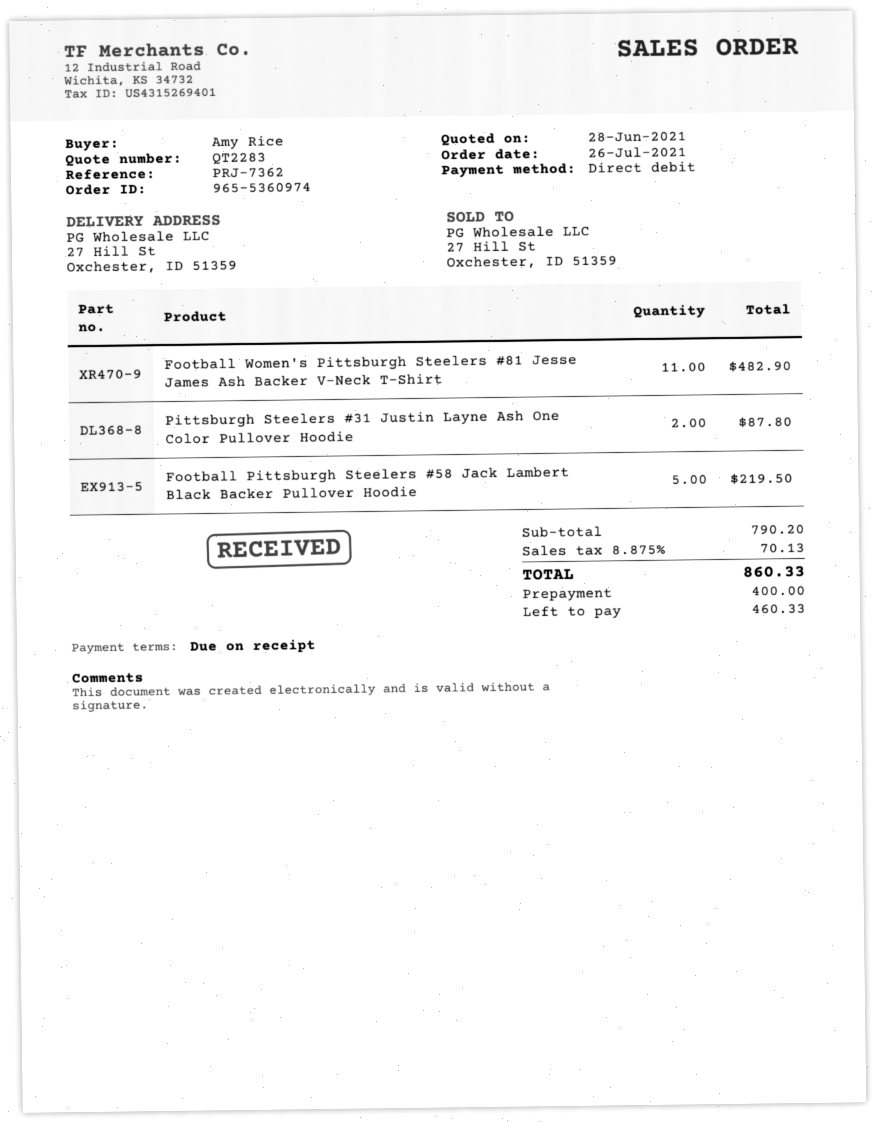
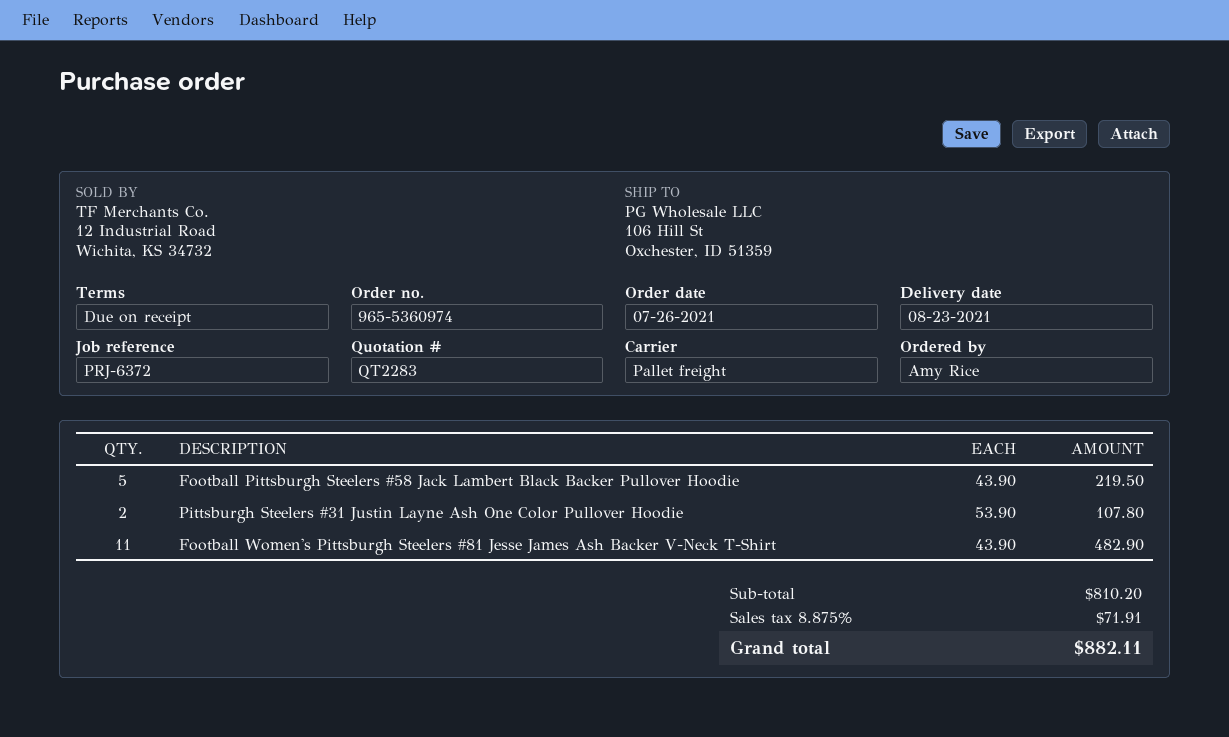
reference: PRJ-7362 -> PRJ-6372
ship to: 27 Hill St, Oxchester, ID 51359 -> 106 Hill St, Oxchester, ID 51359
Pittsburgh Steelers #31 Justin Layne Ash One Color Pullover Hoodie: 2 for 87.80 -> 2 for 107.80
subtotal: 790.20 -> 810.20
tax: 8.875% = 70.13 -> 8.875% = 71.91
total: 860.33 -> 882.11

